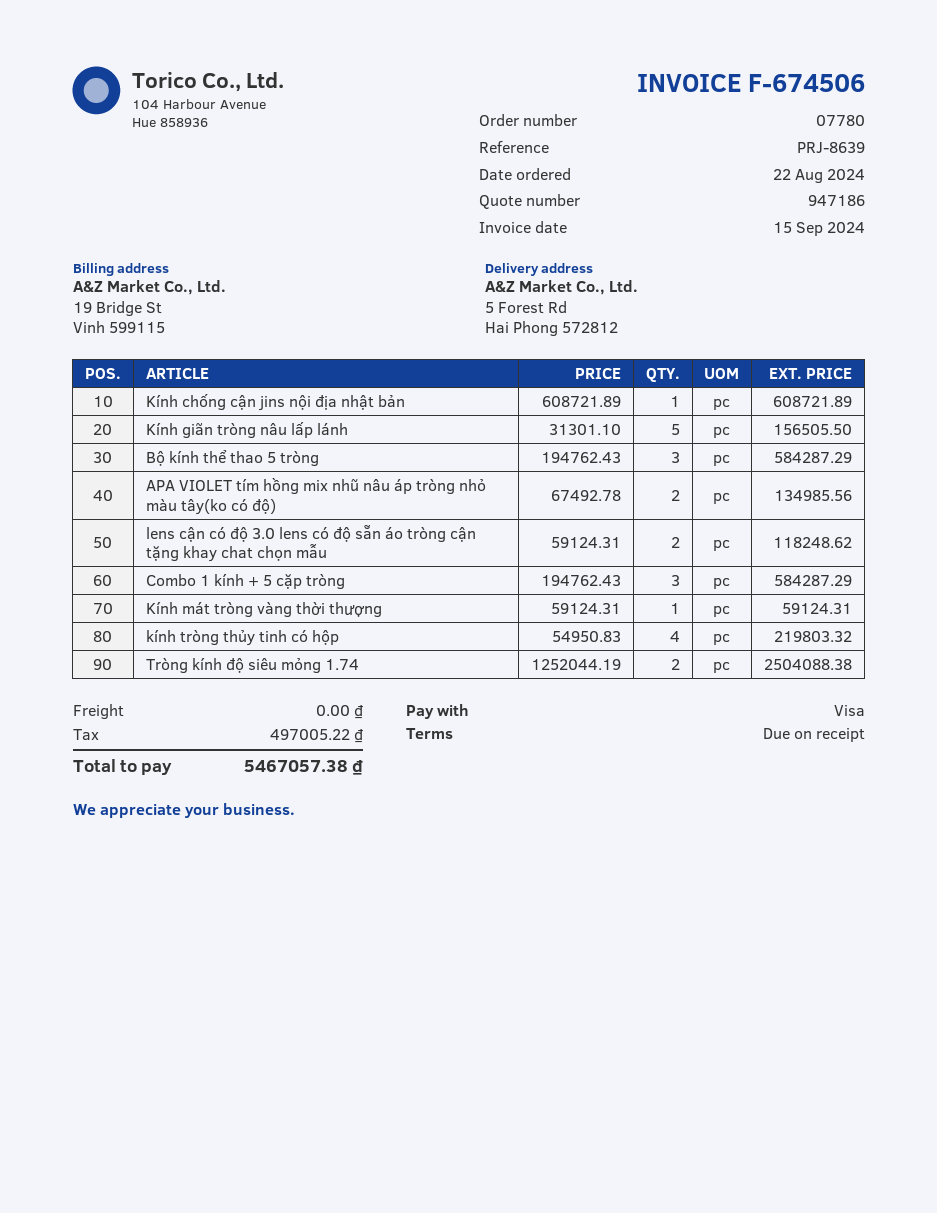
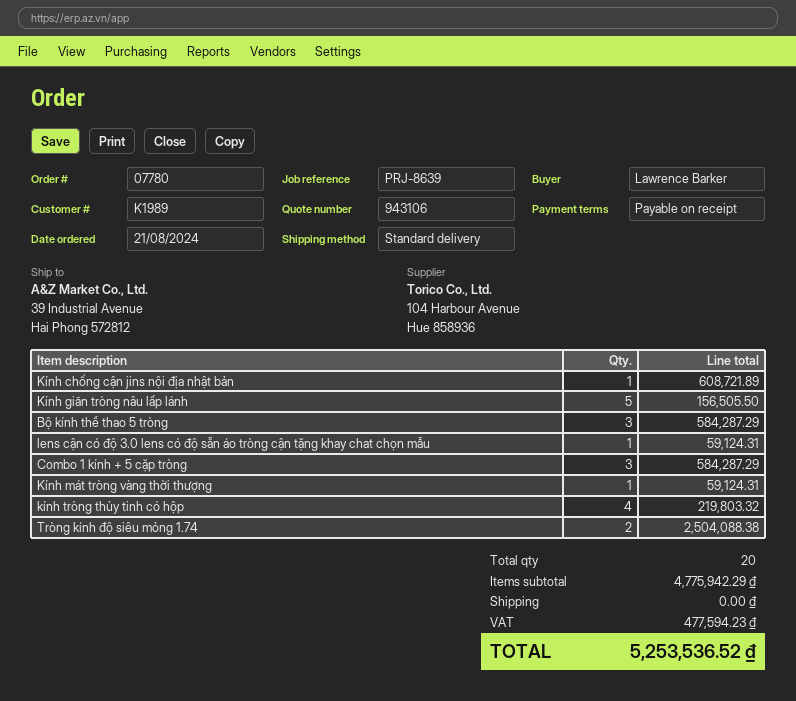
quote number: 947186 -> 943106
order date: 2024-08-22 -> 2024-08-21
ship to: 5 Forest Rd, Hai Phong 572812 -> 39 Industrial Avenue, Hai Phong 572812
APA VIOLET tím hồng mix nhũ nâu áp tròng nhỏ màu tây(ko có độ): 2 for 134985.56 -> none
lens cận có độ 3.0 lens có độ sẵn áo tròng cận tặng khay chat chọn mẫu: 2 for 118248.62 -> 1 for 59124.31
tax: 497005.22 -> 477594.23
total: 5467057.38 -> 5253536.52

